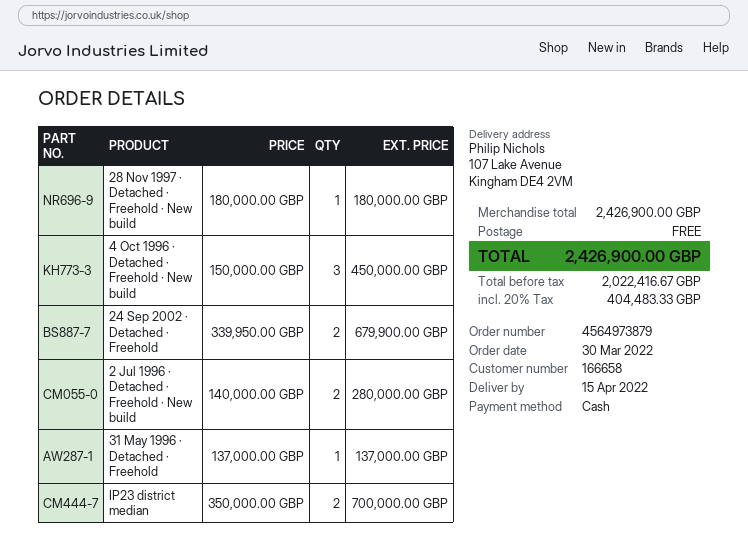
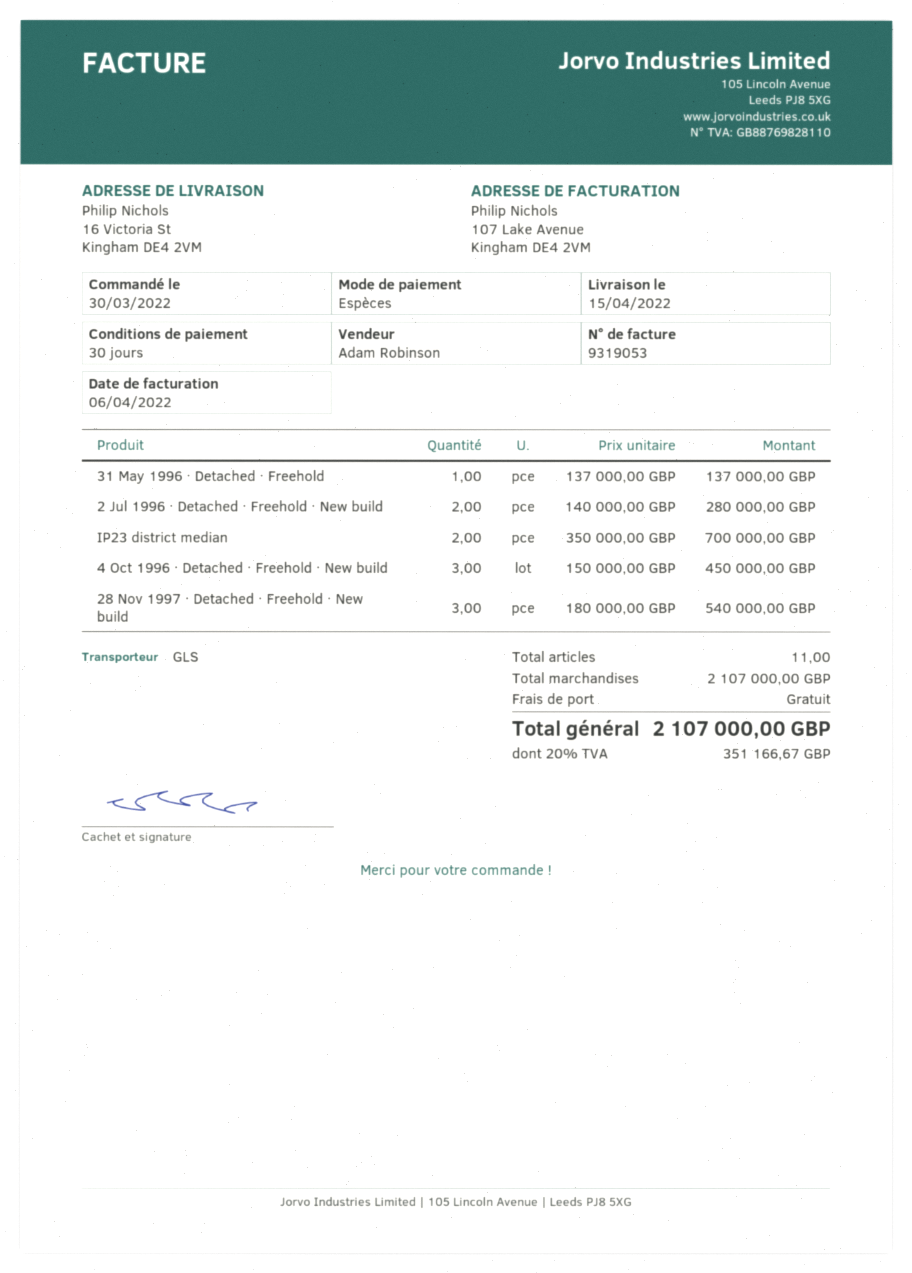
ship to: 107 Lake Avenue, Kingham DE4 2VM -> 16 Victoria St, Kingham DE4 2VM
28 Nov 1997 · Detached · Freehold · New build: 1 x 180000.00 = 180000.00 -> 3 x 180000.00 = 540000.00
24 Sep 2002 · Detached · Freehold: 2 x 339950.00 = 679900.00 -> none
subtotal: 2426900.00 -> 2107000.00
tax: 20% = 404483.33 -> 20% = 351166.67
total: 2426900.00 -> 2107000.00

